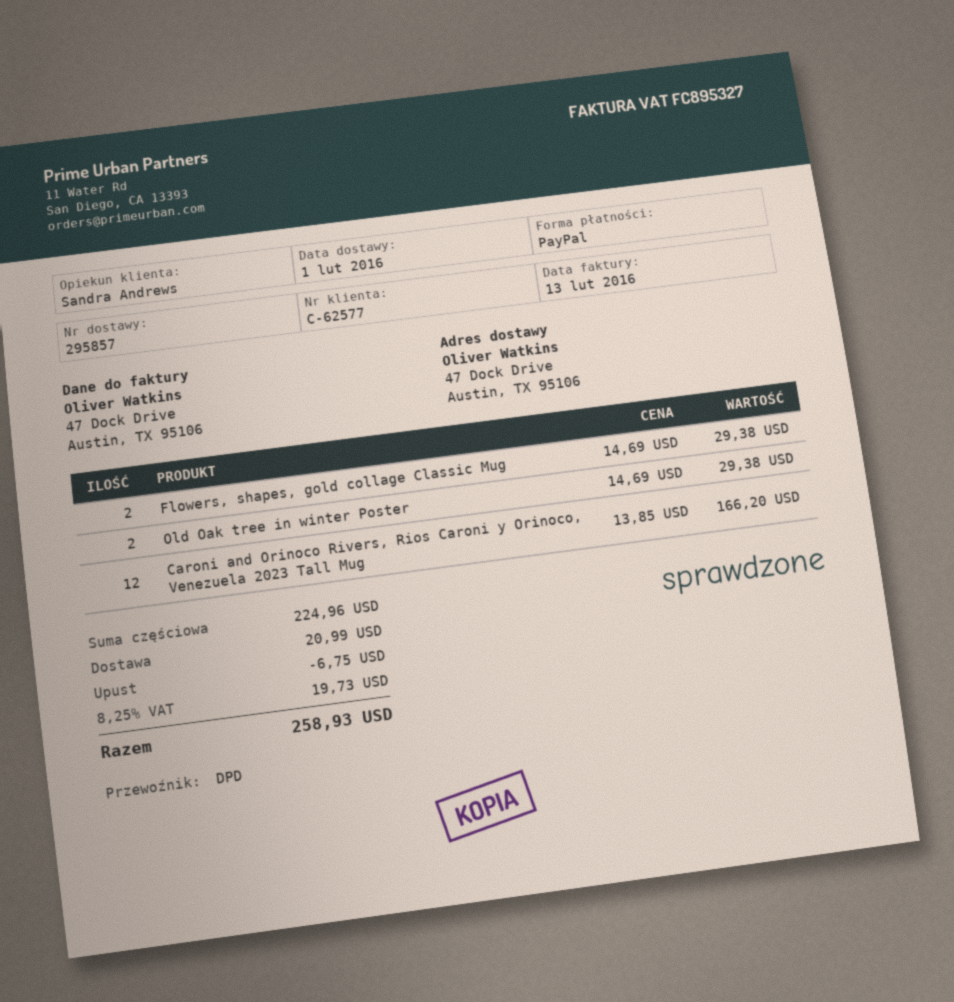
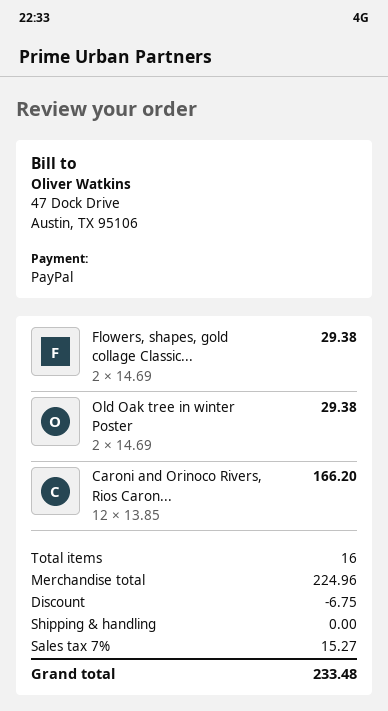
shipping: 20.99 -> 0.00
tax: 8.25% = 19.73 -> 7% = 15.27
total: 258.93 -> 233.48

